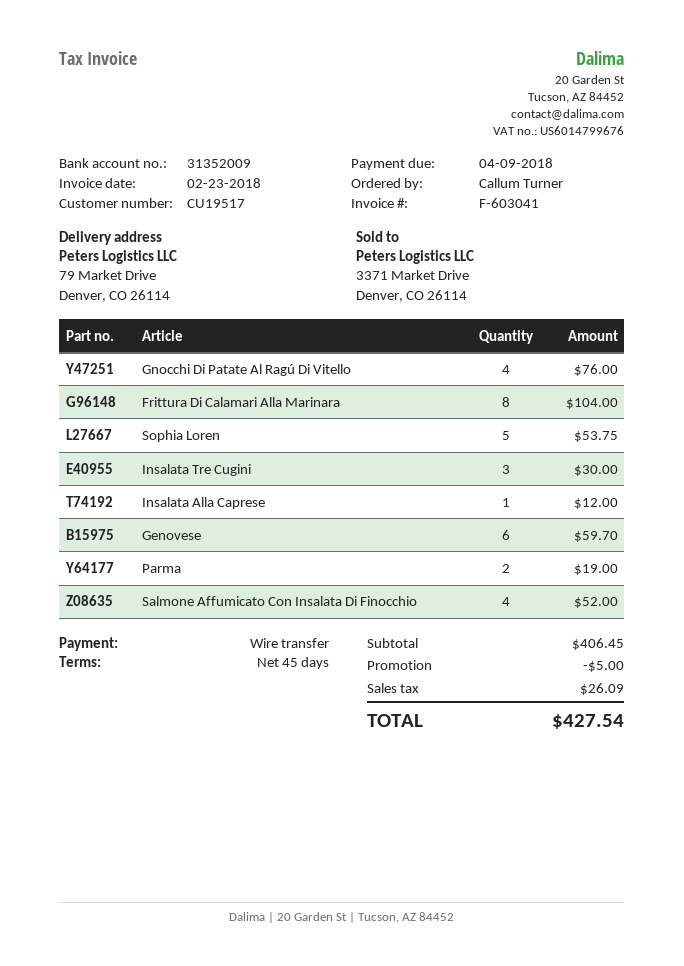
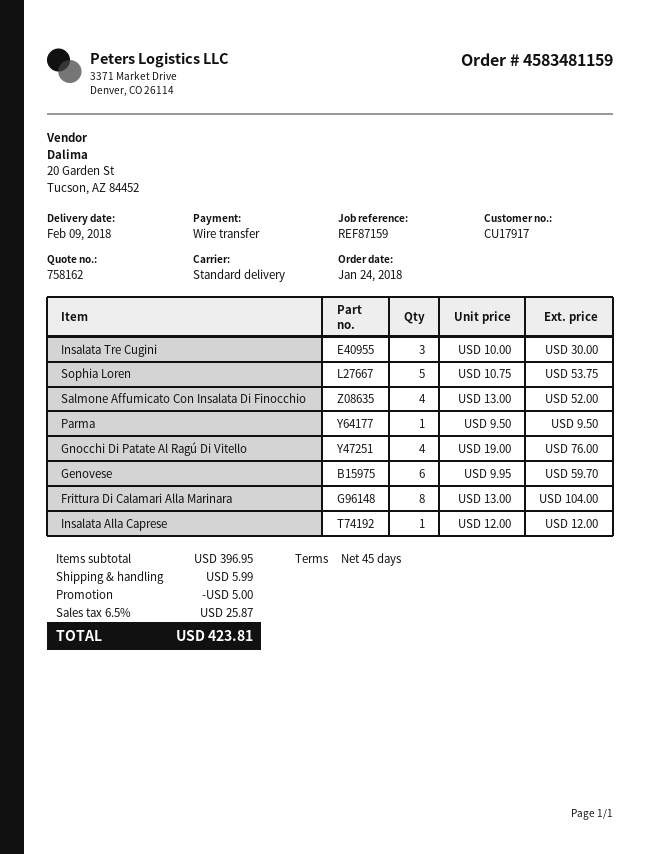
customer number: CU19517 -> CU17917
Parma: 2 for 19.00 -> 1 for 9.50
subtotal: 406.45 -> 396.95
shipping: none -> 5.99
tax: 26.09 -> 25.87
total: 427.54 -> 423.81

